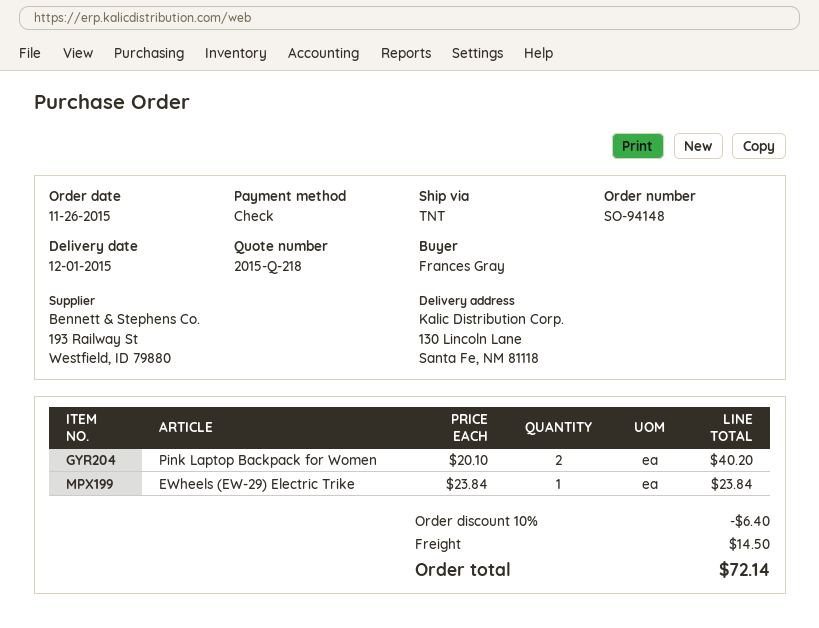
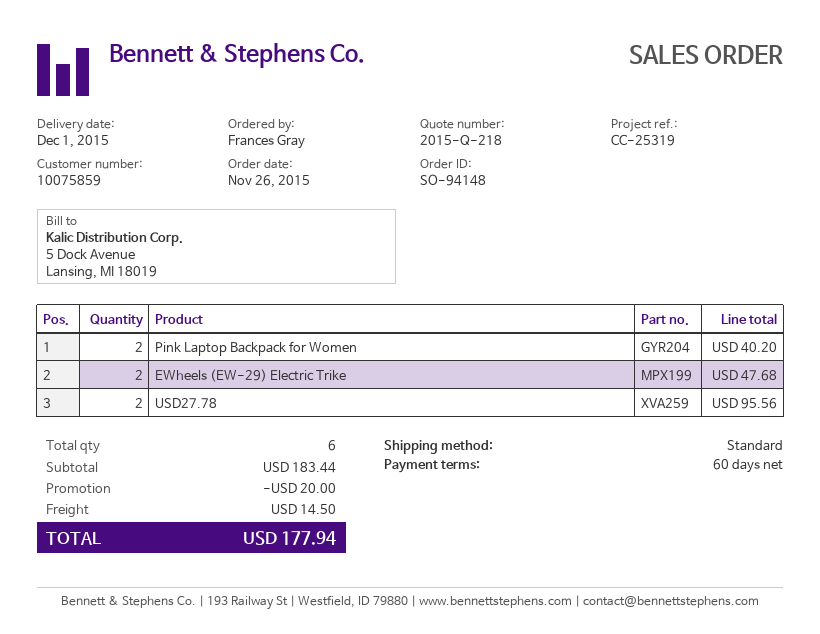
shipping method: TNT -> standard
EWheels (EW-29) Electric Trike: 1 for 23.84 -> 2 for 47.68
USD27.78: none -> 2 for 95.56
discount: 6.40 -> 20.00
total: 72.14 -> 177.94

